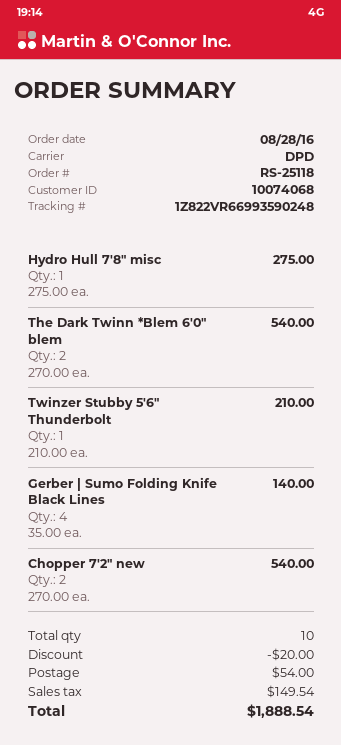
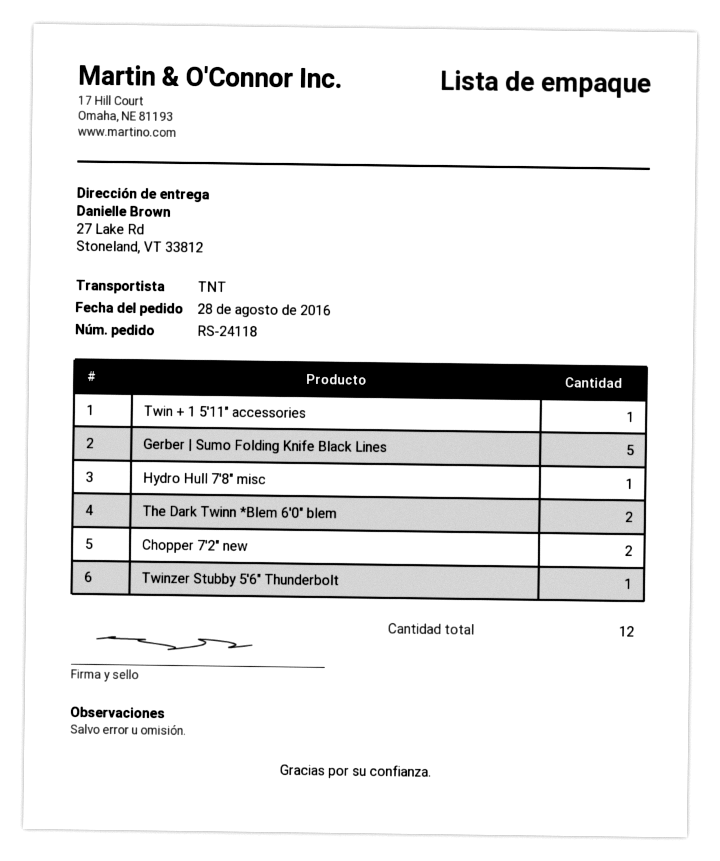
order number: RS-25118 -> RS-24118
shipping method: DPD -> TNT
Gerber | Sumo Folding Knife Black Lines: 4 -> 5
Twin + 1 5'11" accessories: none -> 1
total quantity: 10 -> 12

